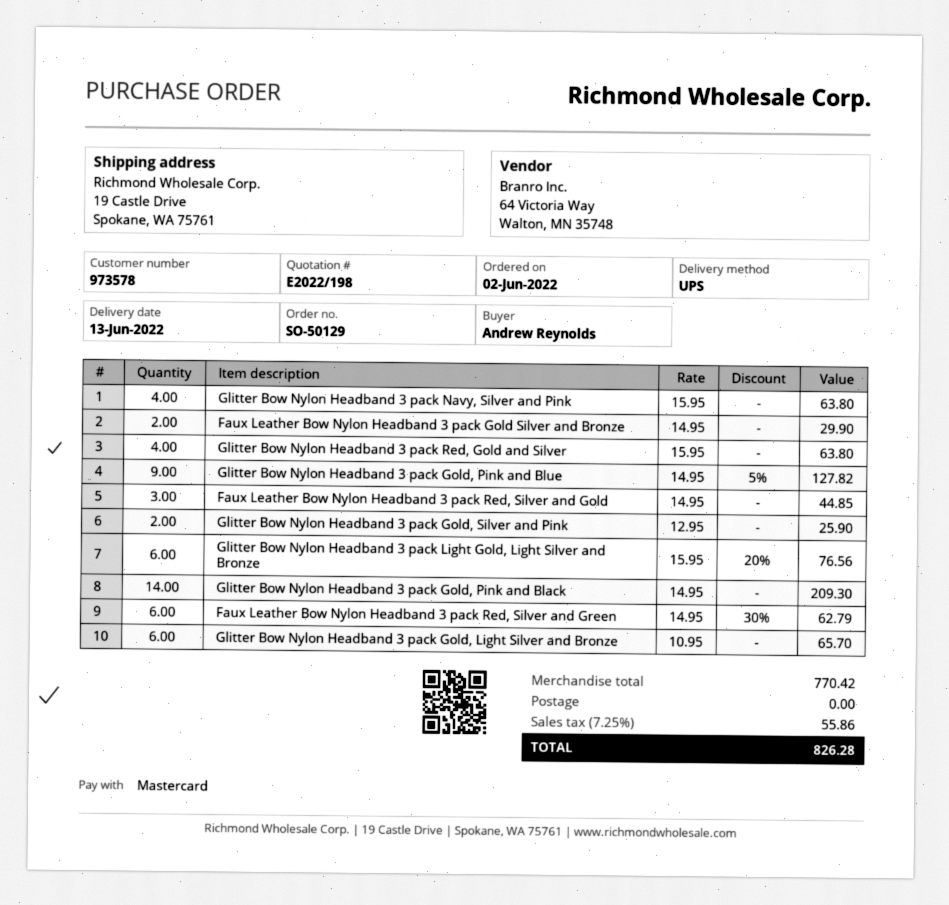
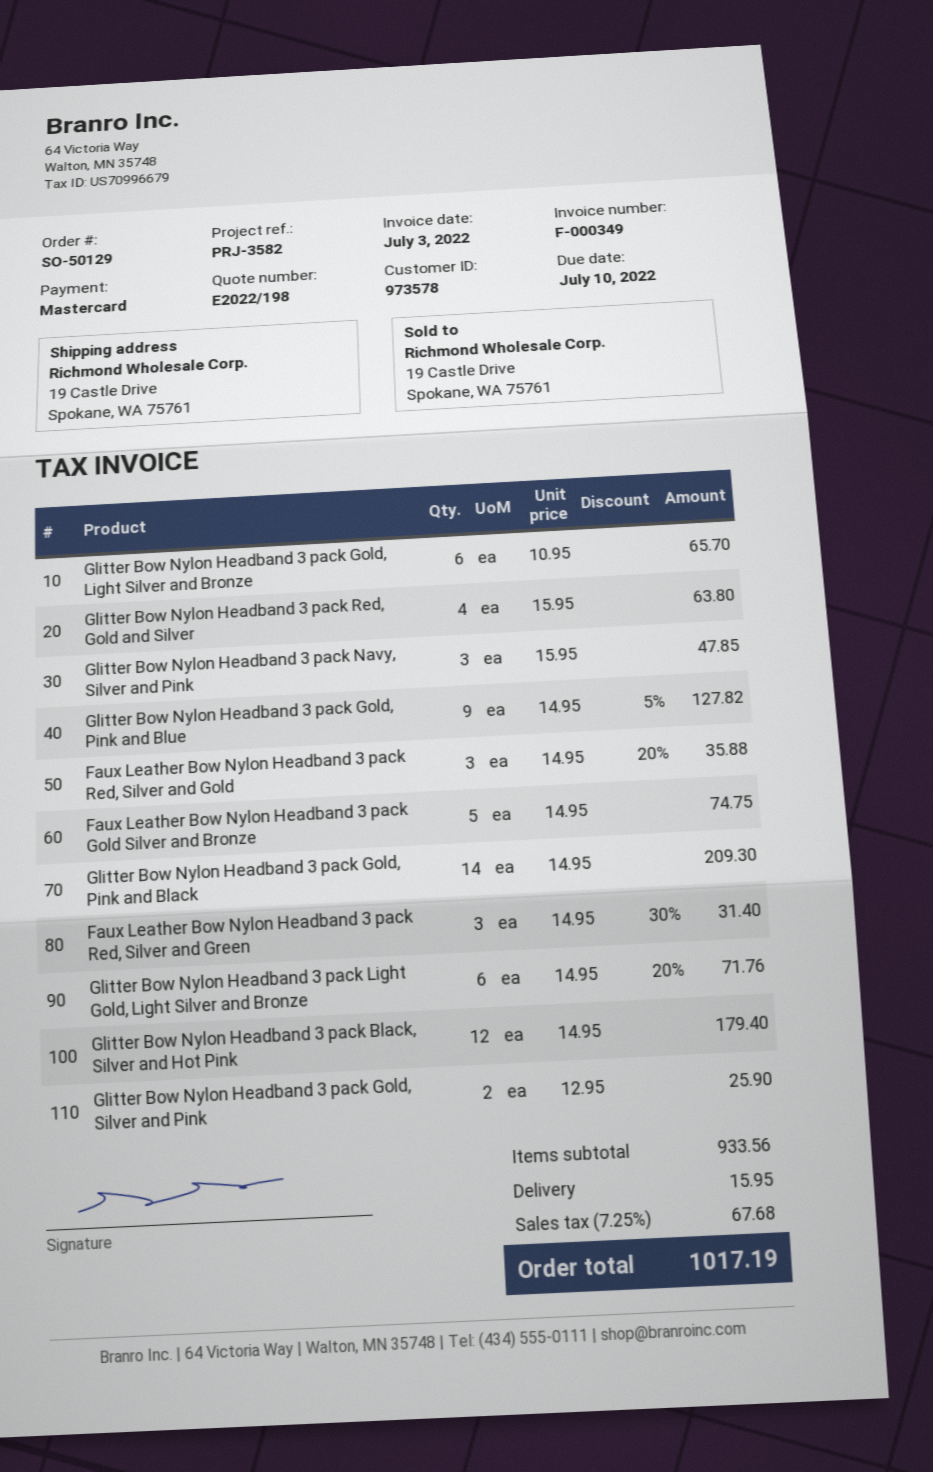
Glitter Bow Nylon Headband 3 pack Navy, Silver and Pink: 4 x 15.95 = 63.80 -> 3 x 15.95 = 47.85
Faux Leather Bow Nylon Headband 3 pack Gold Silver and Bronze: 2 x 14.95 = 29.90 -> 5 x 14.95 = 74.75
Faux Leather Bow Nylon Headband 3 pack Red, Silver and Gold: 3 x 14.95 = 44.85 -> 3 x 14.95 - 20% = 35.88
Glitter Bow Nylon Headband 3 pack Light Gold, Light Silver and Bronze: 6 x 15.95 - 20% = 76.56 -> 6 x 14.95 - 20% = 71.76
Faux Leather Bow Nylon Headband 3 pack Red, Silver and Green: 6 x 14.95 - 30% = 62.79 -> 3 x 14.95 - 30% = 31.40
Glitter Bow Nylon Headband 3 pack Black, Silver and Hot Pink: none -> 12 x 14.95 = 179.40
subtotal: 770.42 -> 933.56
shipping: 0.00 -> 15.95
tax: 7.25% = 55.86 -> 7.25% = 67.68
total: 826.28 -> 1017.19

